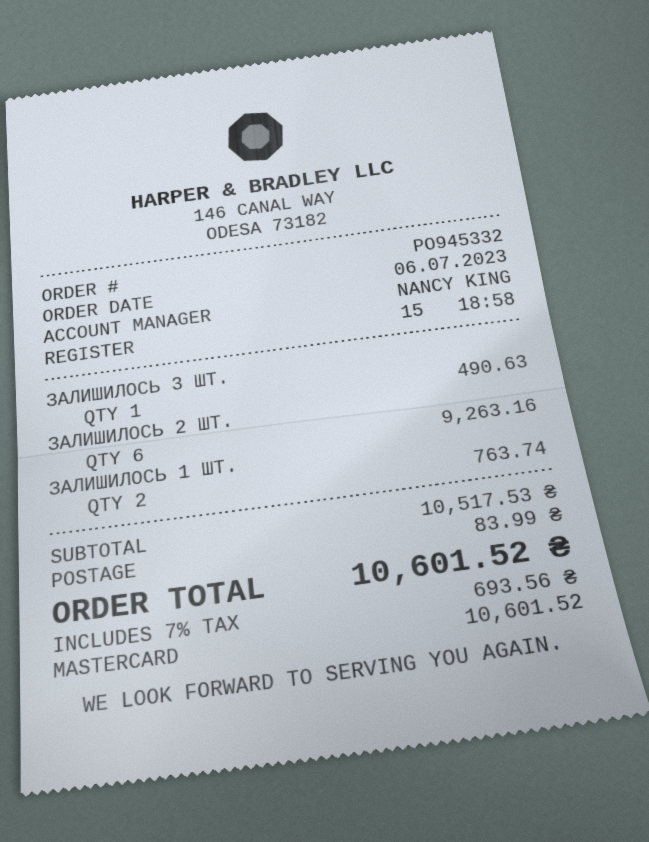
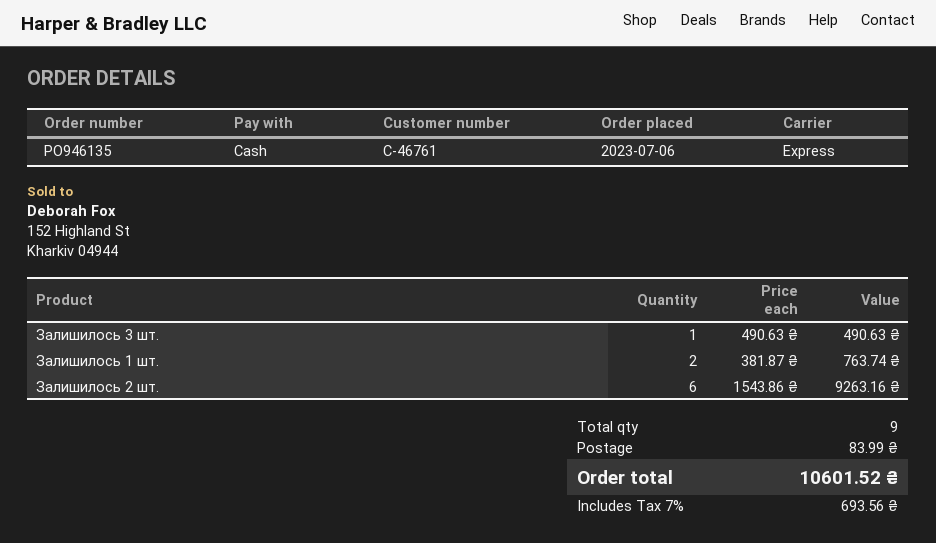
order number: PO945332 -> PO946135
payment method: Mastercard -> cash

